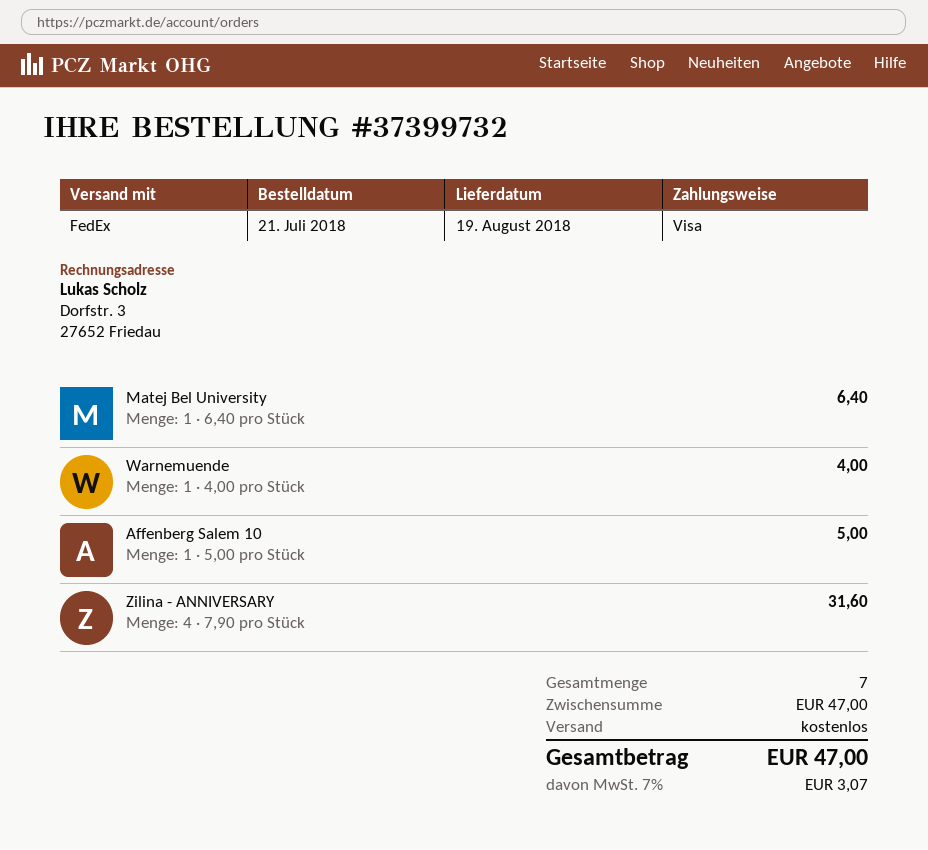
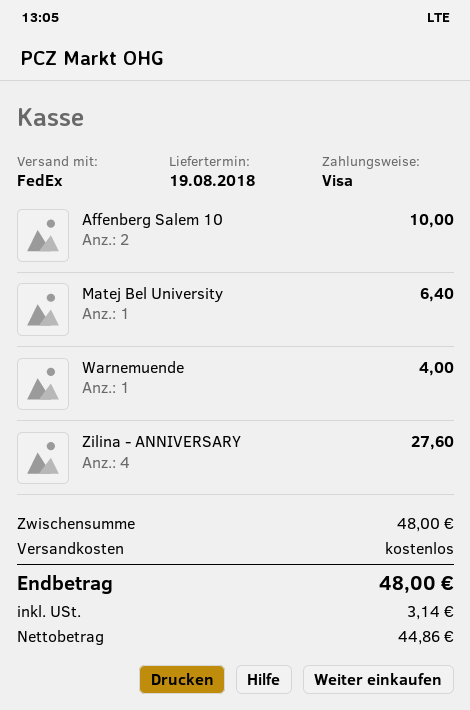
Affenberg Salem 10: 1 for 5.00 -> 2 for 10.00
Zilina - ANNIVERSARY: 4 for 31.60 -> 4 for 27.60
subtotal: 47.00 -> 48.00
tax: 3.07 -> 3.14
total: 47.00 -> 48.00

